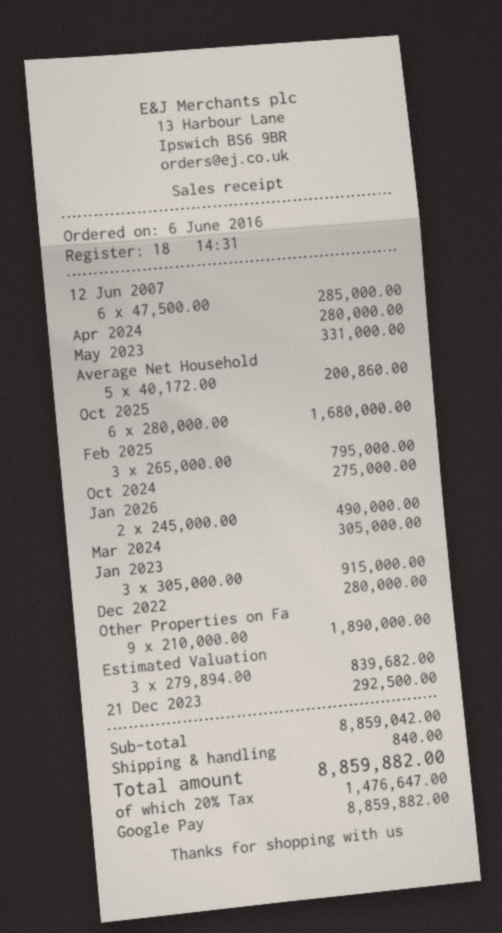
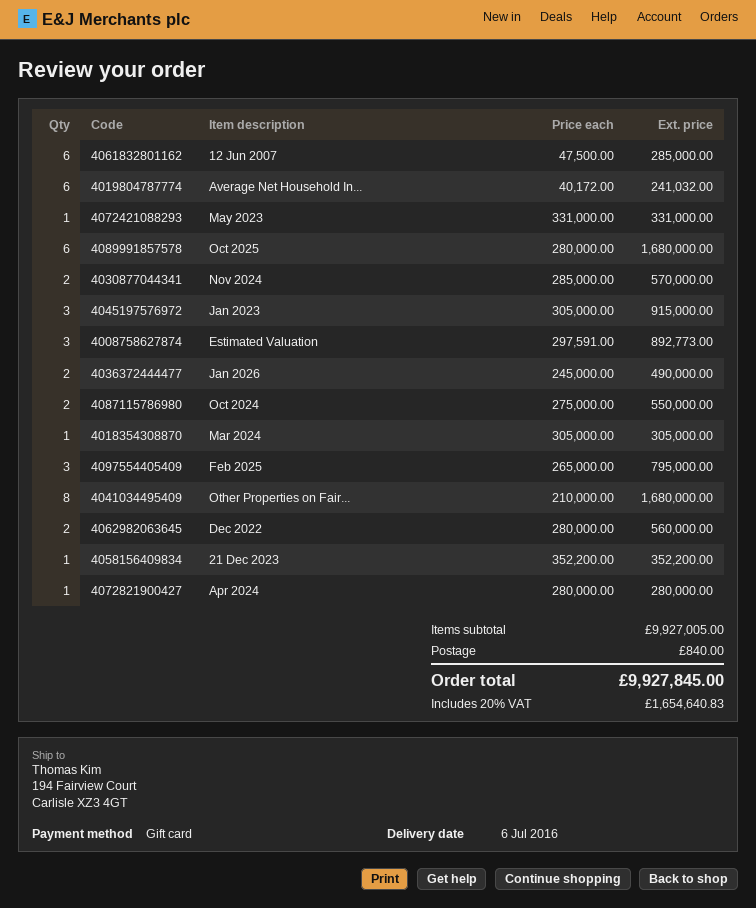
payment method: Google Pay -> gift card
Average Net Household: 5 x 40172.00 = 200860.00 -> 6 x 40172.00 = 241032.00
Oct 2024: 1 x 275000.00 = 275000.00 -> 2 x 275000.00 = 550000.00
Dec 2022: 1 x 280000.00 = 280000.00 -> 2 x 280000.00 = 560000.00
Other Properties on Fa: 9 x 210000.00 = 1890000.00 -> 8 x 210000.00 = 1680000.00
Estimated Valuation: 3 x 279894.00 = 839682.00 -> 3 x 297591.00 = 892773.00
21 Dec 2023: 1 x 292500.00 = 292500.00 -> 1 x 352200.00 = 352200.00
Nov 2024: none -> 2 x 285000.00 = 570000.00
subtotal: 8859042.00 -> 9927005.00
tax: 20% = 1476647.00 -> 20% = 1654640.83
total: 8859882.00 -> 9927845.00

